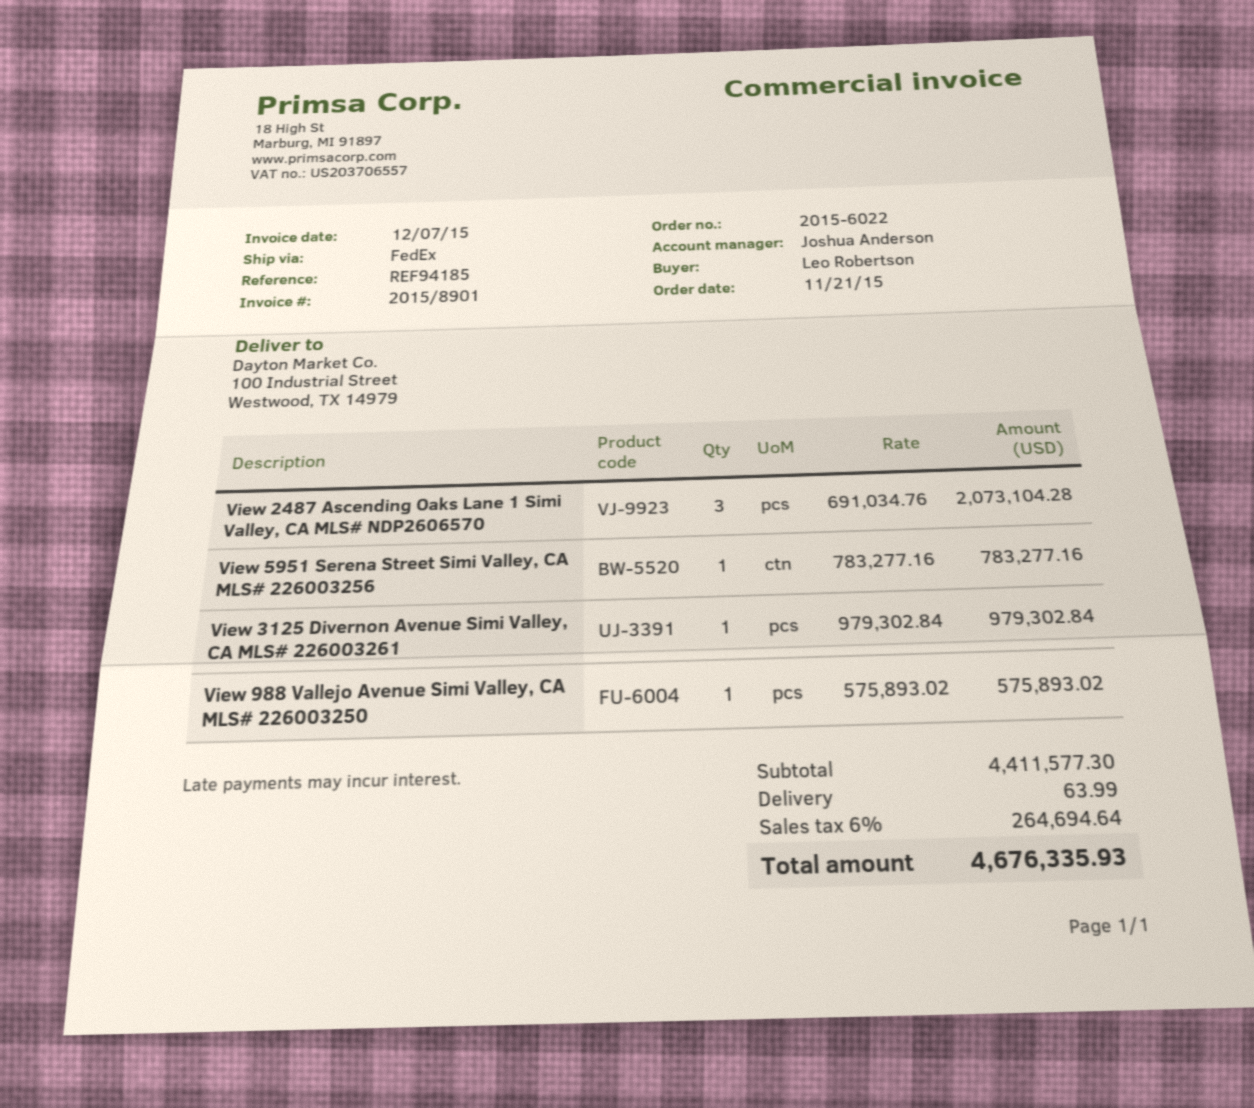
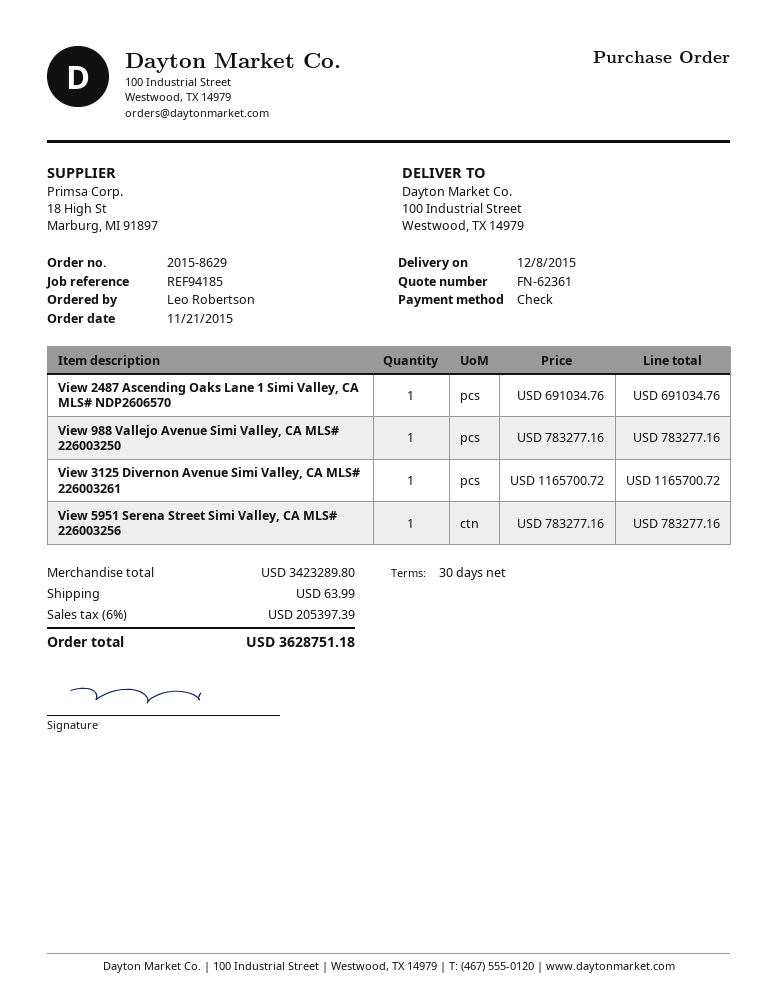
order number: 2015-6022 -> 2015-8629
View 2487 Ascending Oaks Lane 1 Simi Valley, CA MLS# NDP2606570: 3 x 691034.76 = 2073104.28 -> 1 x 691034.76 = 691034.76
View 3125 Divernon Avenue Simi Valley, CA MLS# 226003261: 1 x 979302.84 = 979302.84 -> 1 x 1165700.72 = 1165700.72
View 988 Vallejo Avenue Simi Valley, CA MLS# 226003250: 1 x 575893.02 = 575893.02 -> 1 x 783277.16 = 783277.16
subtotal: 4411577.30 -> 3423289.80
tax: 6% = 264694.64 -> 6% = 205397.39
total: 4676335.93 -> 3628751.18

